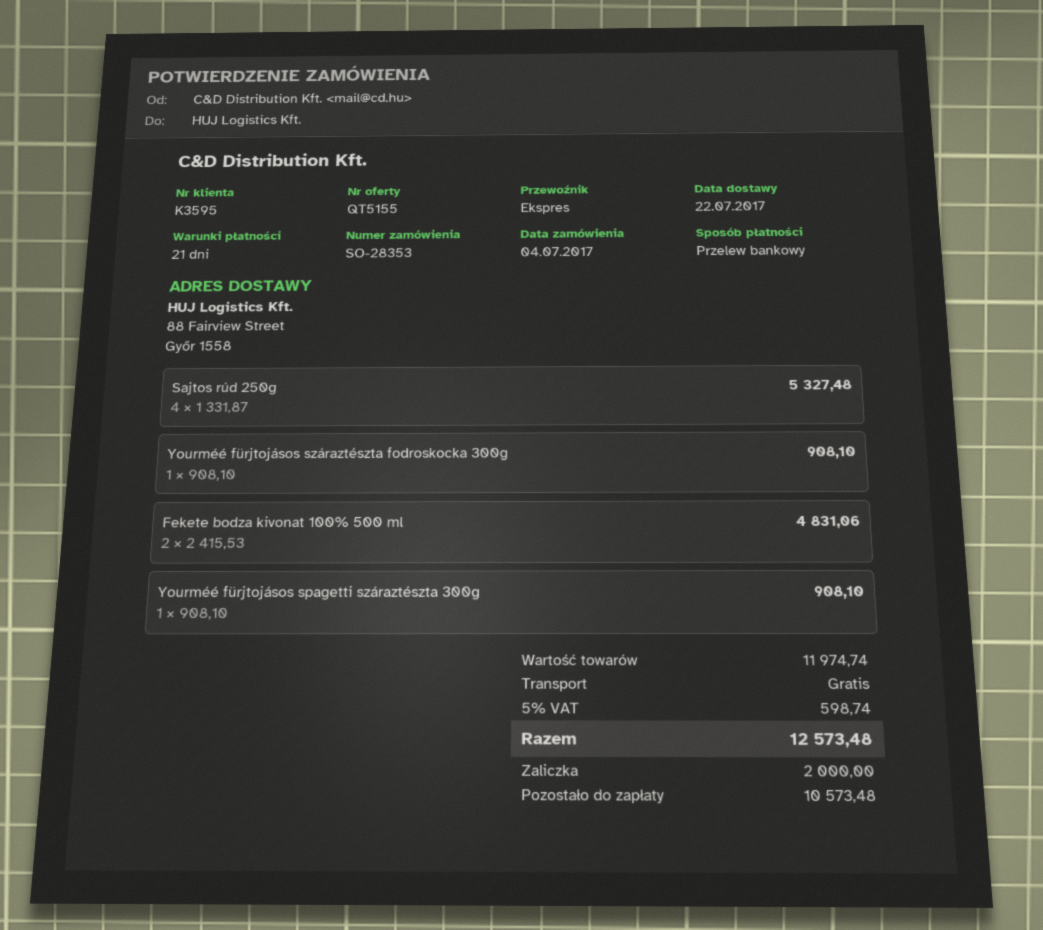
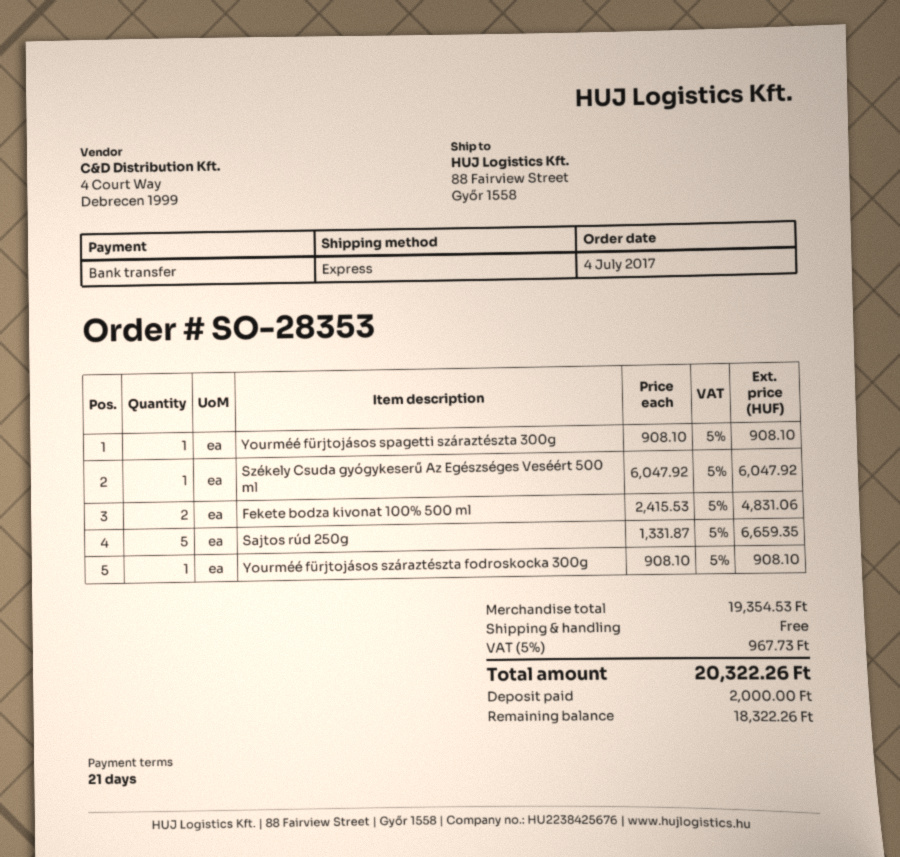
Sajtos rúd 250g: 4 x 1331.87 = 5327.48 -> 5 x 1331.87 = 6659.35
Székely Csuda gyógykeserű Az Egészséges Veséért 500 ml: none -> 1 x 6047.92 = 6047.92
subtotal: 11974.74 -> 19354.53
tax: 5% = 598.74 -> 5% = 967.73
total: 12573.48 -> 20322.26
balance: 10573.48 -> 18322.26

